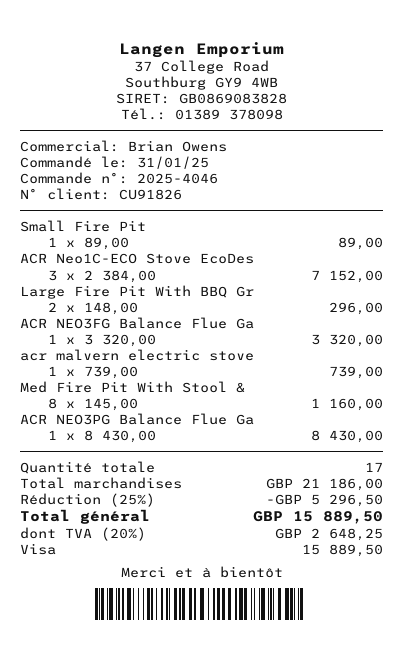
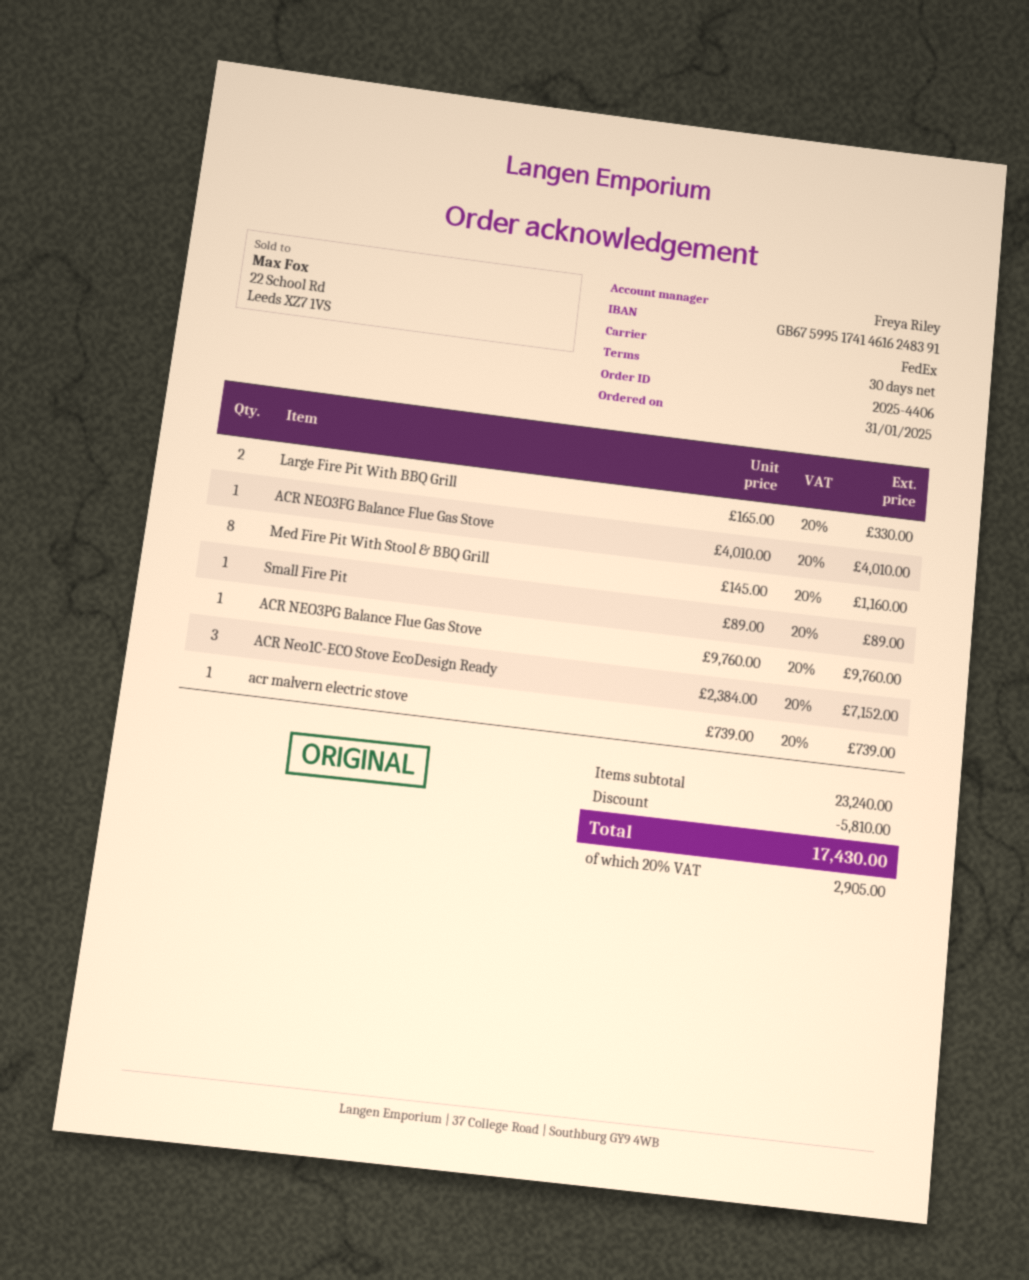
order number: 2025-4046 -> 2025-4406
sales rep: Brian Owens -> Freya Riley
Large Fire Pit With BBQ Gr: 2 x 148.00 = 296.00 -> 2 x 165.00 = 330.00
ACR NEO3FG Balance Flue Ga: 1 x 3320.00 = 3320.00 -> 1 x 4010.00 = 4010.00
ACR NEO3PG Balance Flue Ga: 1 x 8430.00 = 8430.00 -> 1 x 9760.00 = 9760.00
subtotal: 21186.00 -> 23240.00
discount: 5296.50 -> 5810.00
tax: 20% = 2648.25 -> 20% = 2905.00
total: 15889.50 -> 17430.00

